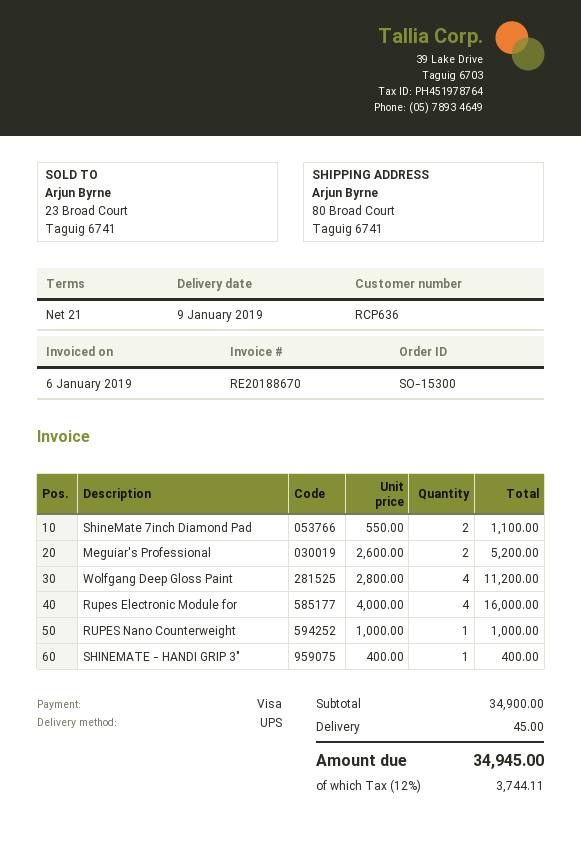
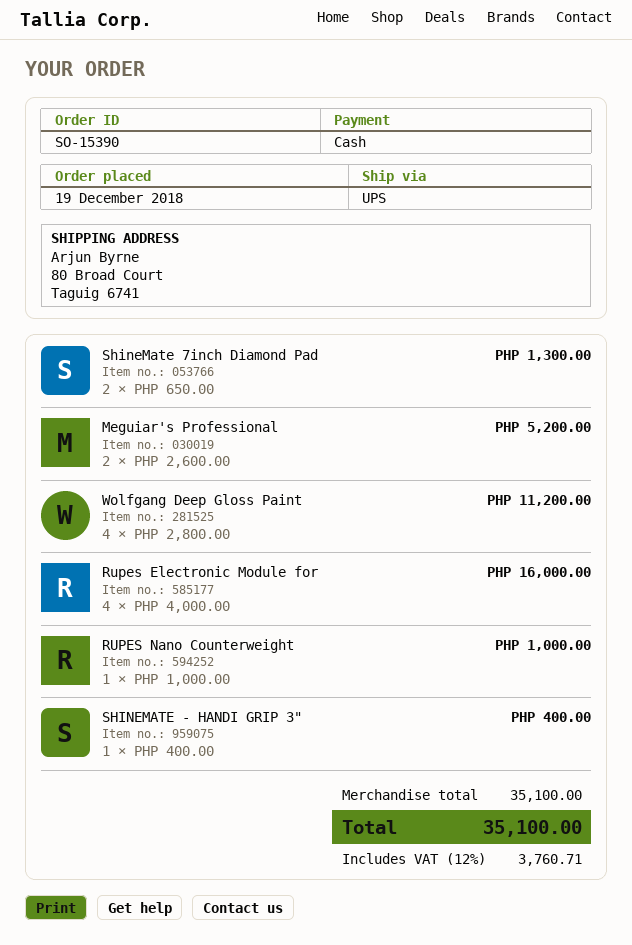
order number: SO-15300 -> SO-15390
payment method: Visa -> cash
ShineMate 7inch Diamond Pad: 2 x 550.00 = 1100.00 -> 2 x 650.00 = 1300.00
subtotal: 34900.00 -> 35100.00
shipping: 45.00 -> none
tax: 12% = 3744.11 -> 12% = 3760.71
total: 34945.00 -> 35100.00

